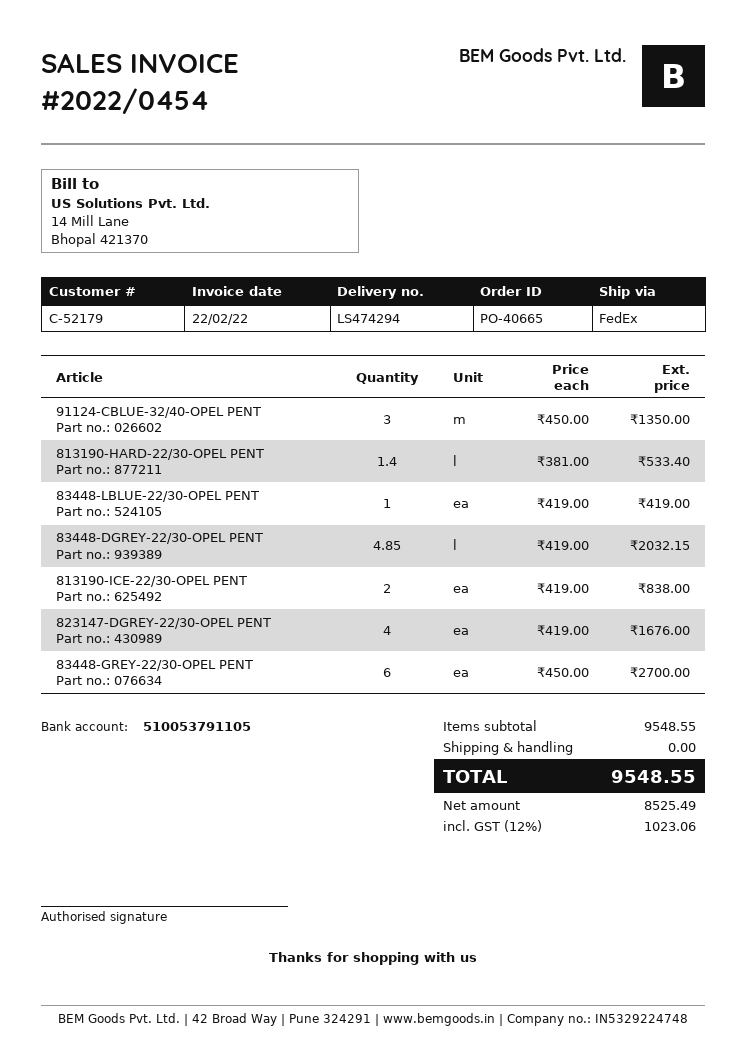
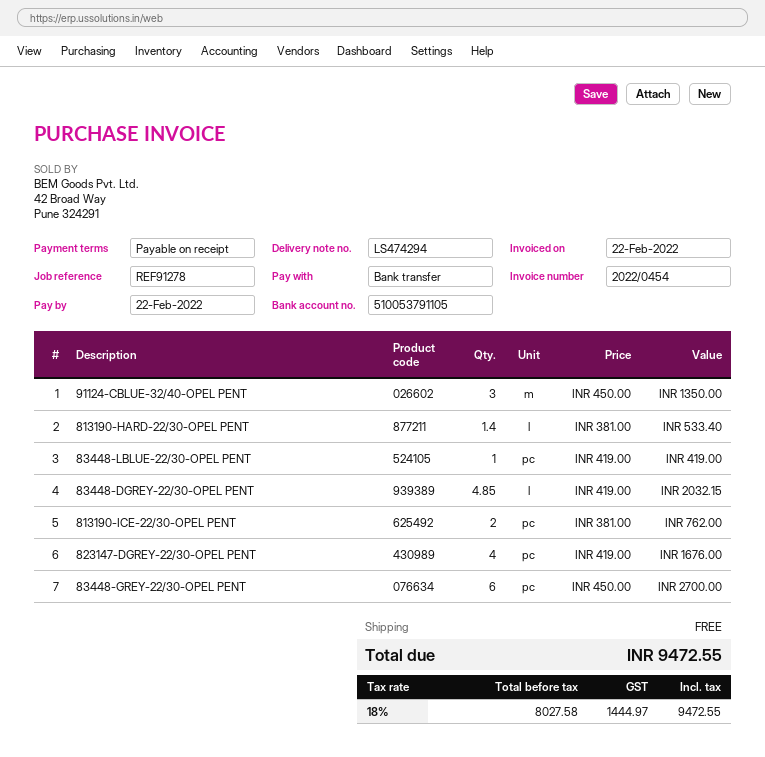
813190-ICE-22/30-OPEL PENT: 2 x 419.00 = 838.00 -> 2 x 381.00 = 762.00
net: 8525.49 -> 8027.58
tax: 12% = 1023.06 -> 18% = 1444.97
total: 9548.55 -> 9472.55

